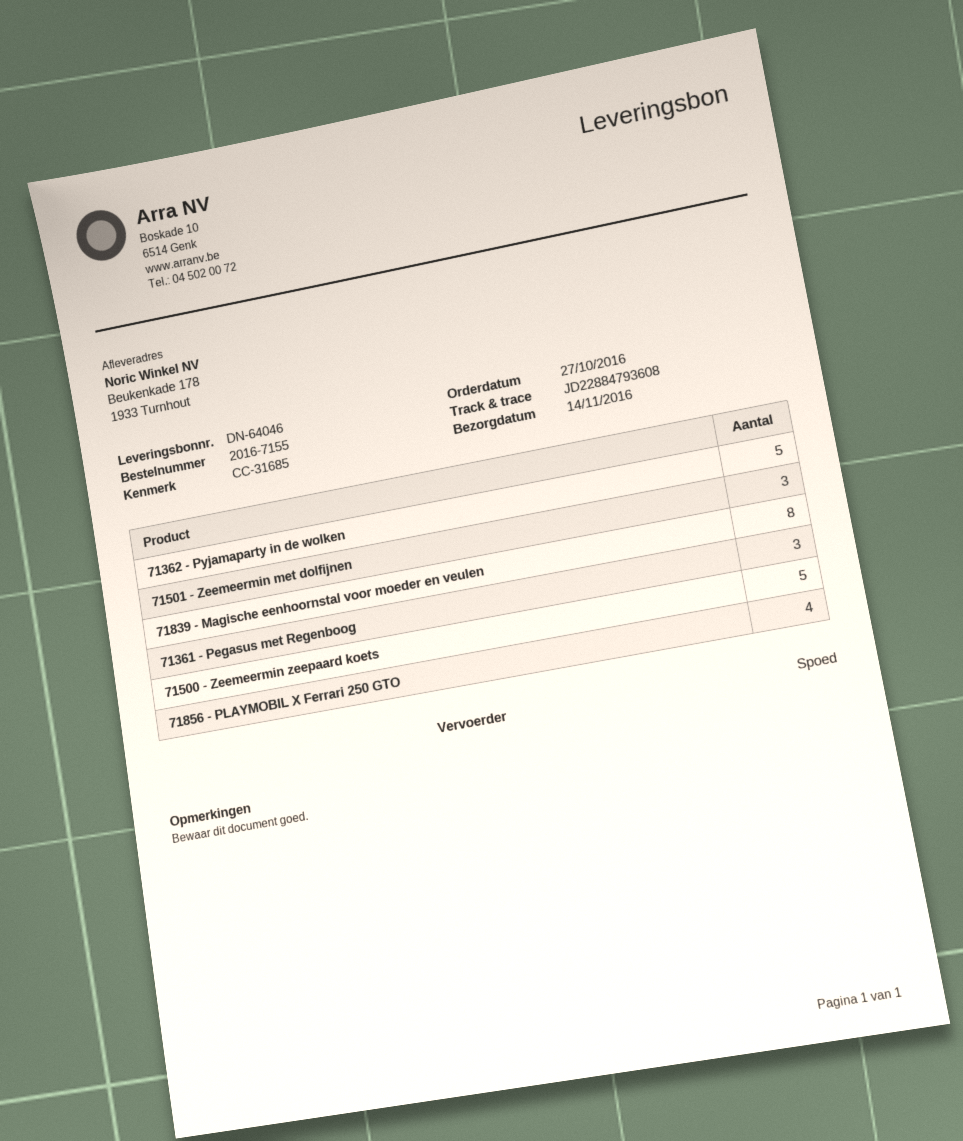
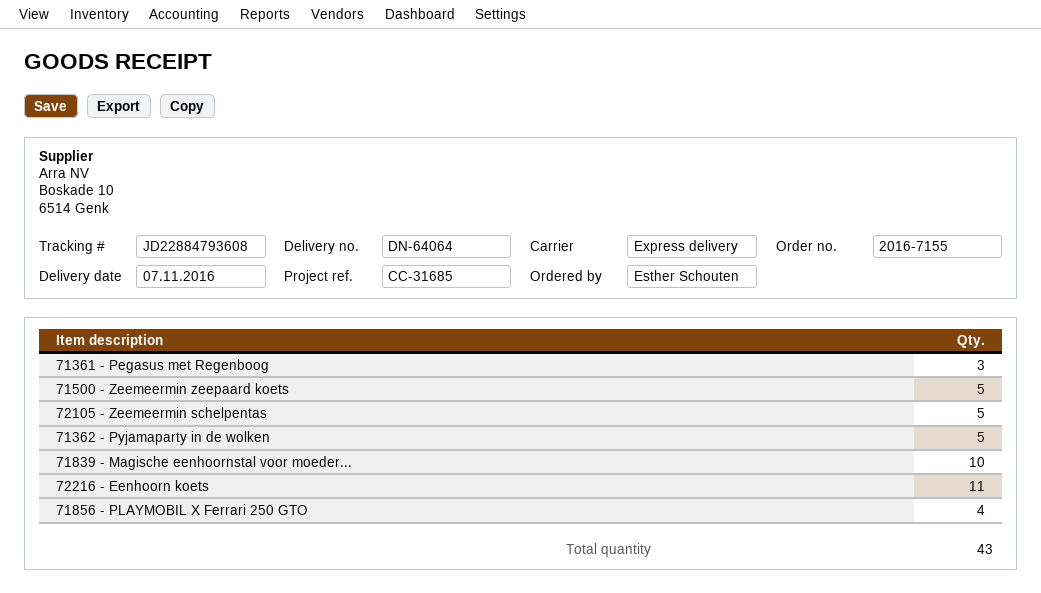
delivery note number: DN-64046 -> DN-64064
delivery date: 2016-11-14 -> 2016-11-07
71501 - Zeemeermin met dolfijnen: 3 -> none
71839 - Magische eenhoornstal voor moeder en veulen: 8 -> 10
72105 - Zeemeermin schelpentas: none -> 5
72216 - Eenhoorn koets: none -> 11

